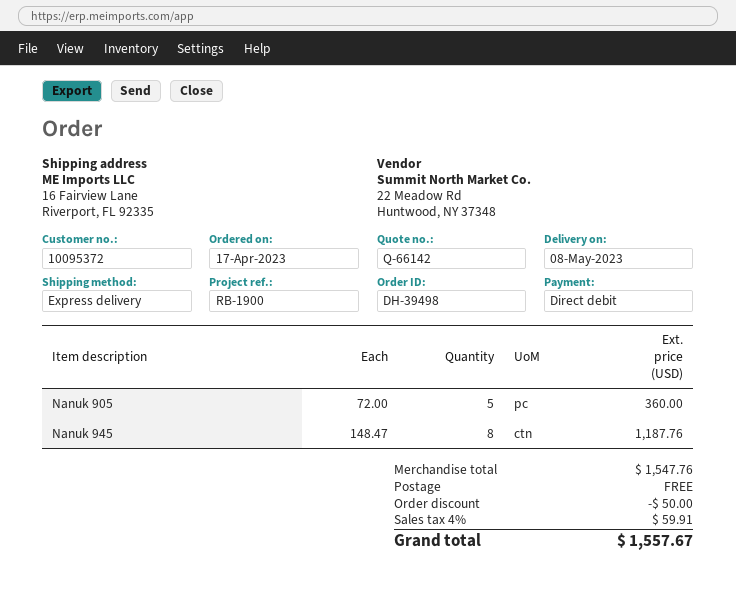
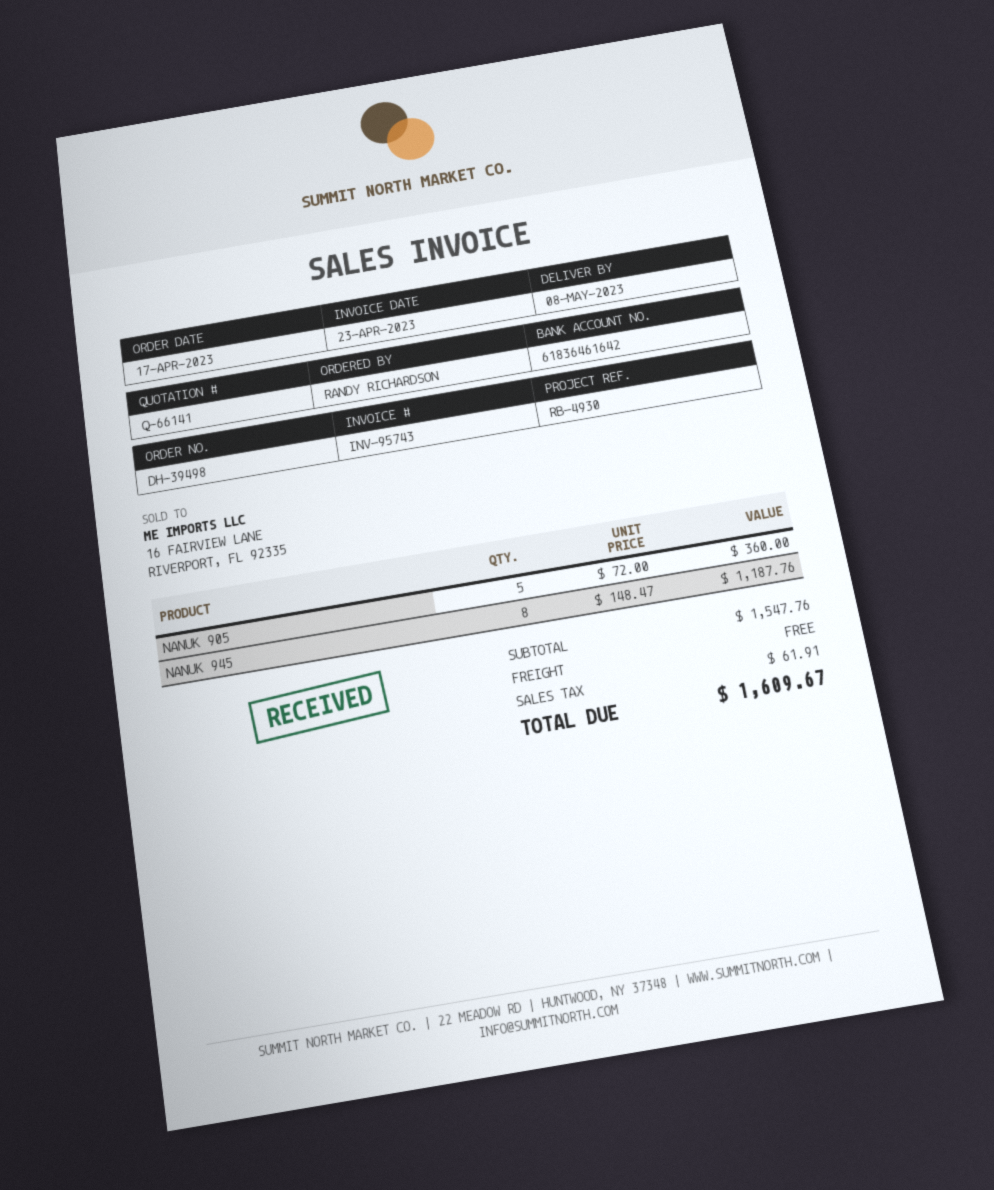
quote number: Q-66142 -> Q-66141
reference: RB-1900 -> RB-4930
discount: 50.00 -> none
tax: 59.91 -> 61.91
total: 1557.67 -> 1609.67

